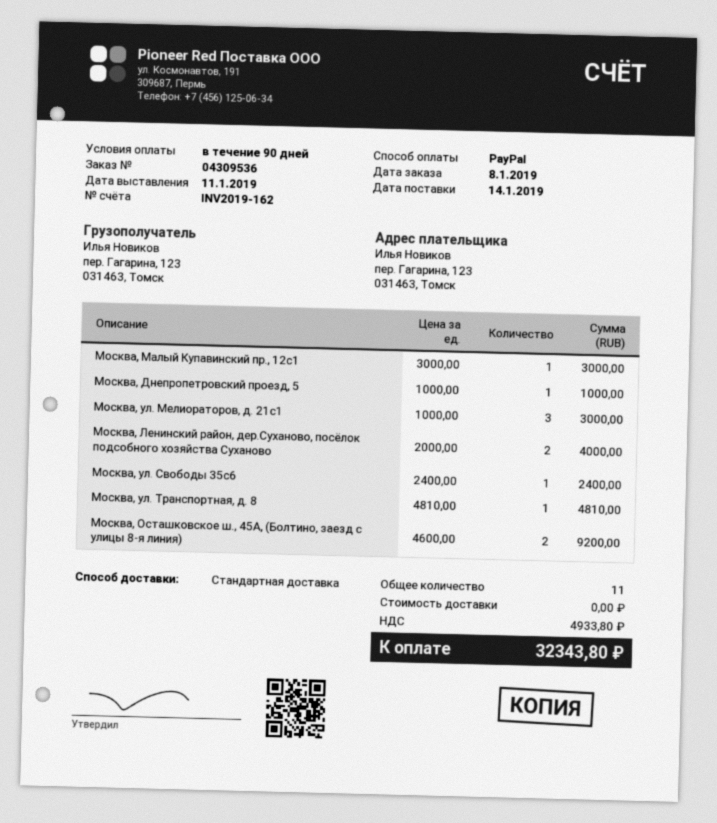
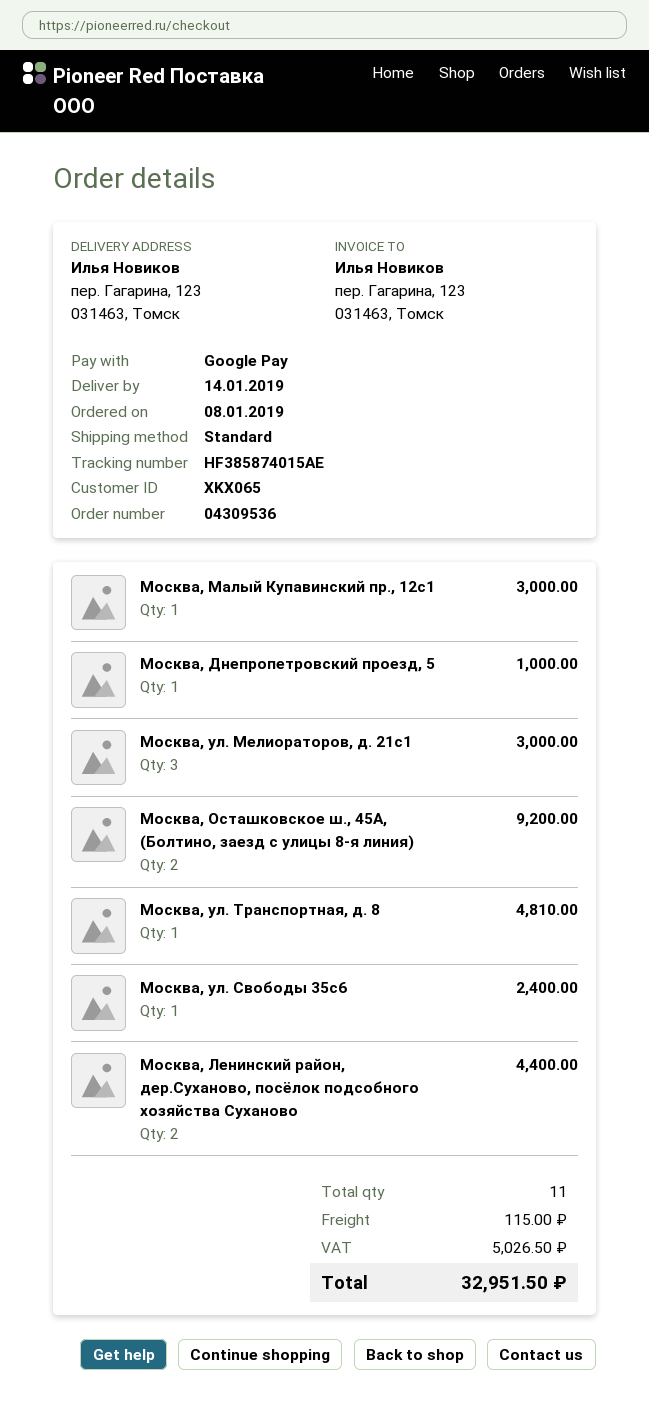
payment method: PayPal -> Google Pay
Москва, Ленинский район, дер.Суханово, посёлок подсобного хозяйства Суханово: 2 for 4000.00 -> 2 for 4400.00
shipping: 0.00 -> 115.00
tax: 4933.80 -> 5026.50
total: 32343.80 -> 32951.50

